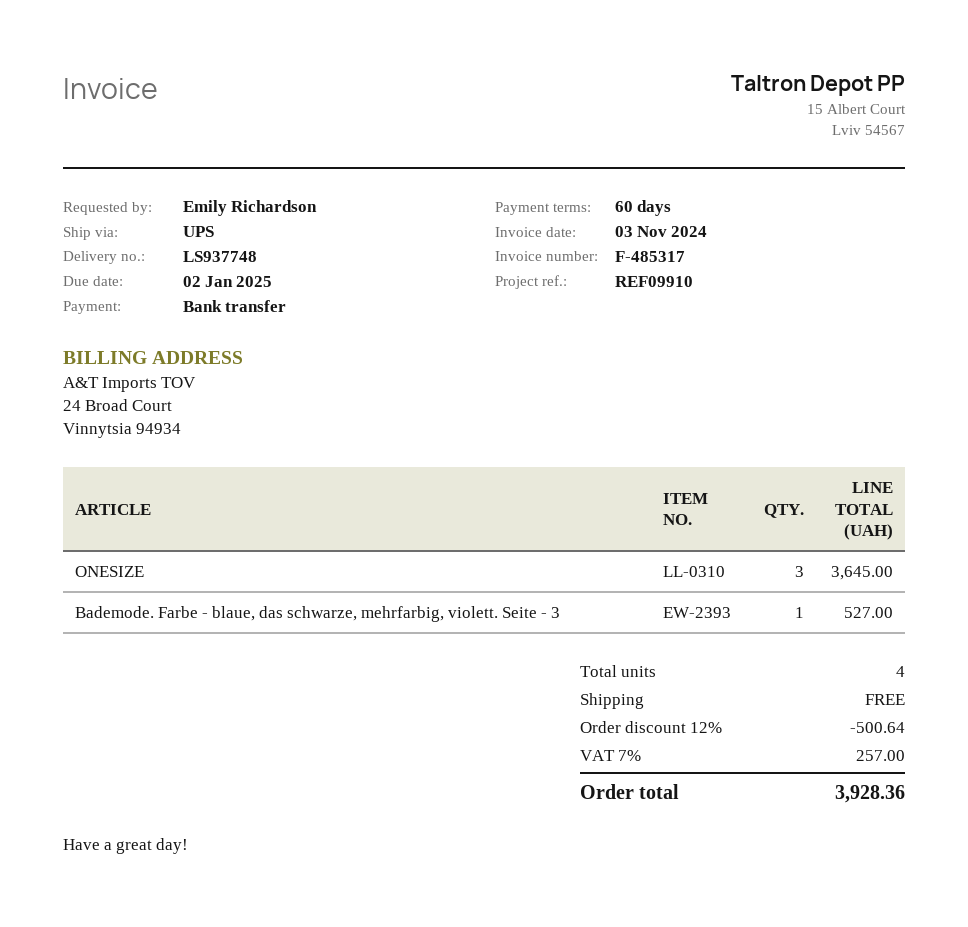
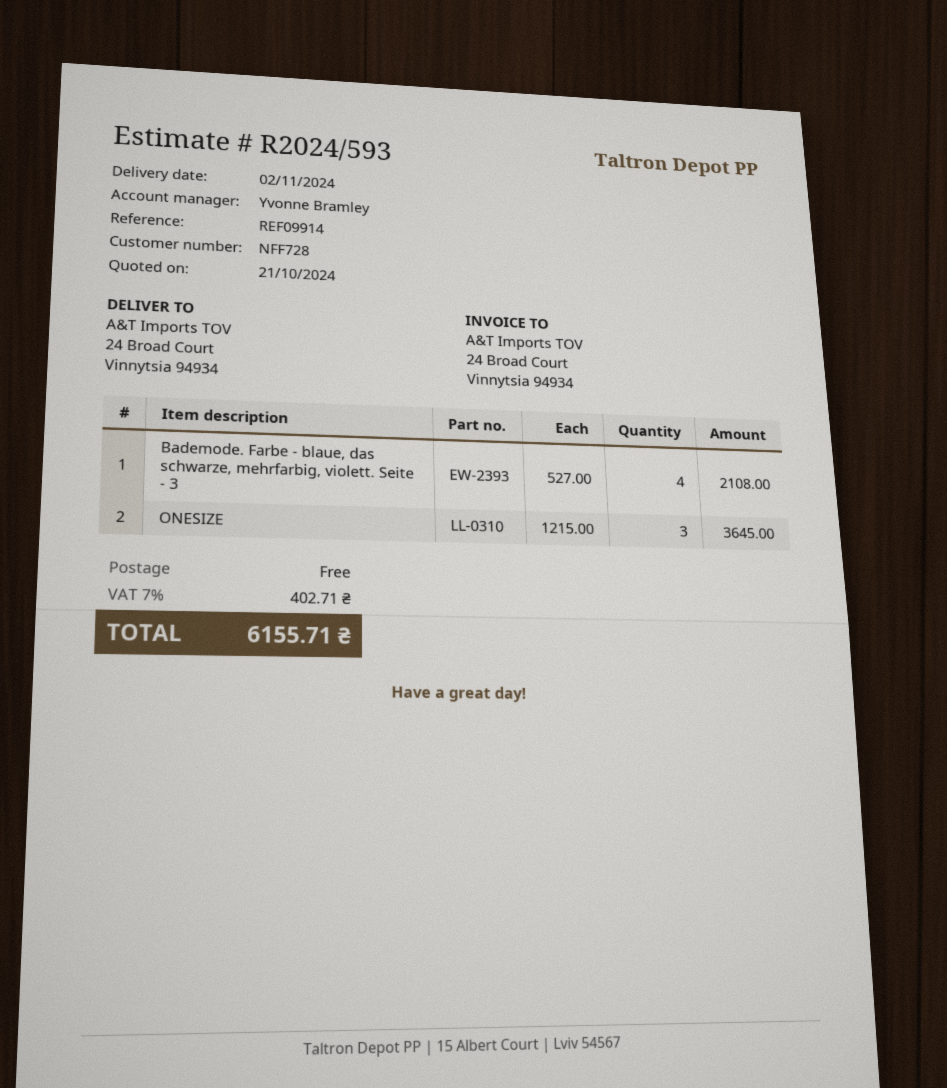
reference: REF09910 -> REF09914
Bademode. Farbe - blaue, das schwarze, mehrfarbig, violett. Seite - 3: 1 for 527.00 -> 4 for 2108.00
discount: 12% = 500.64 -> none
tax: 7% = 257.00 -> 7% = 402.71
total: 3928.36 -> 6155.71

